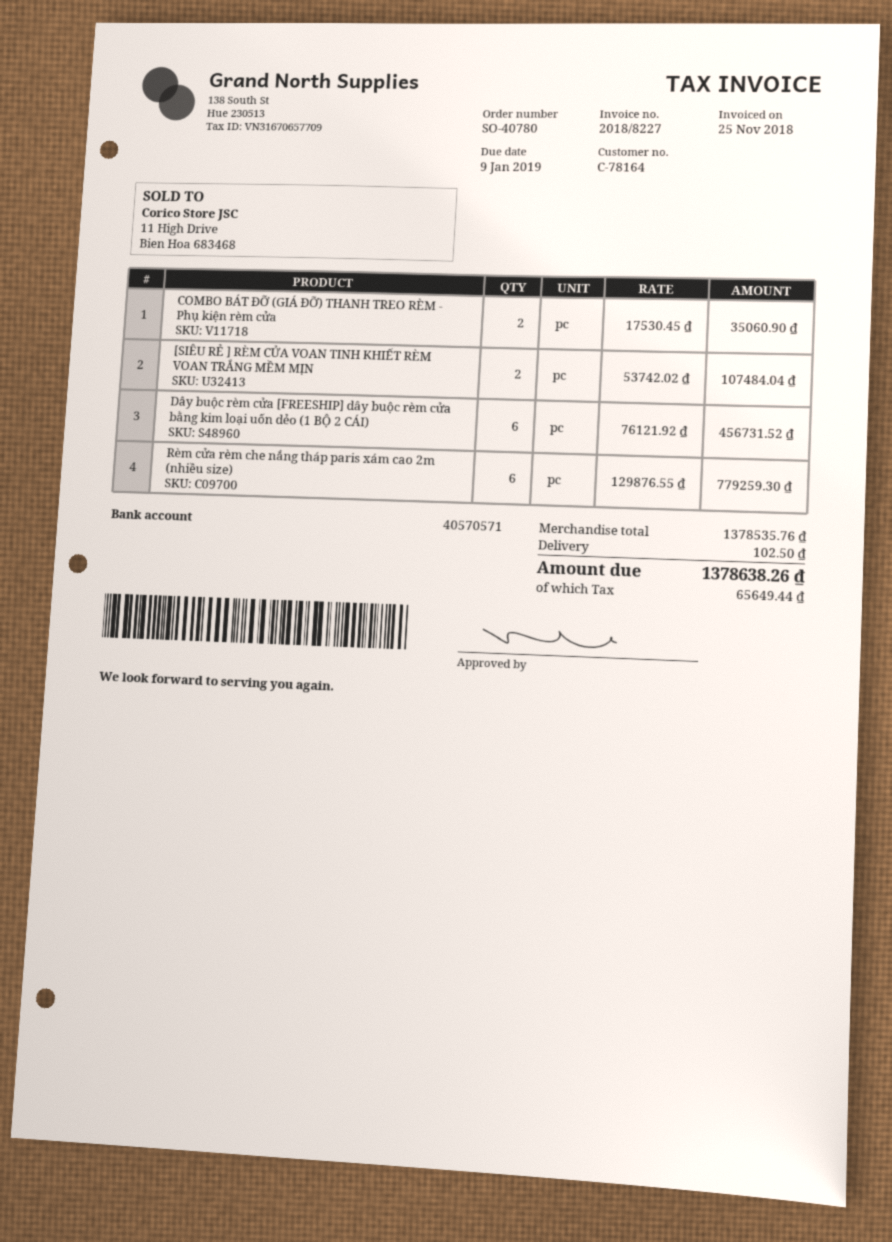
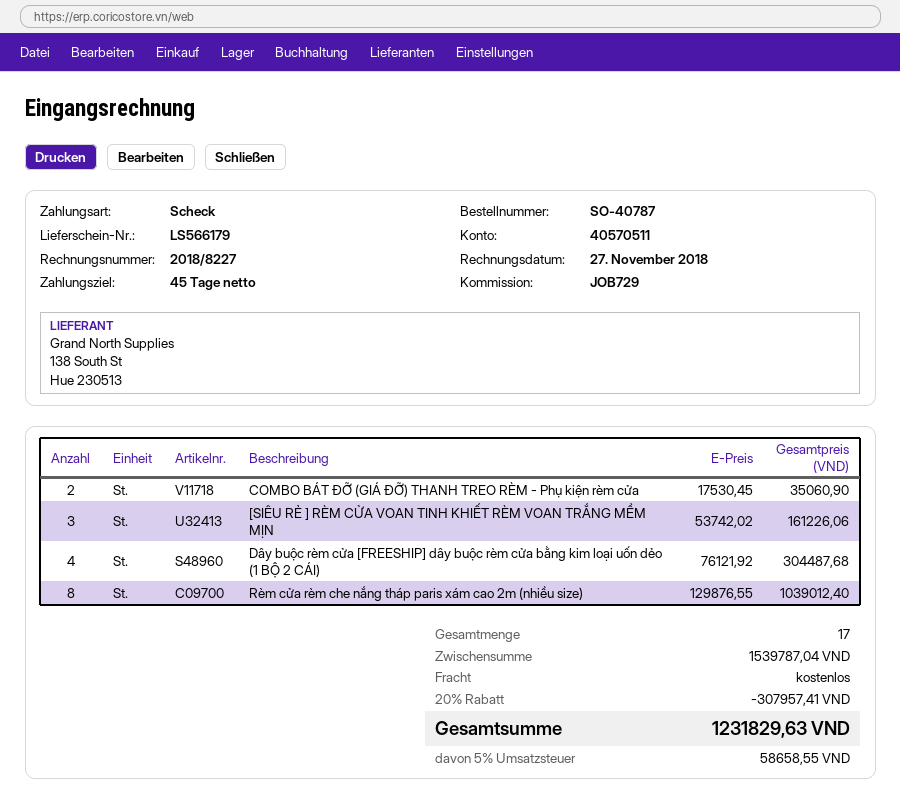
order number: SO-40780 -> SO-40787
invoice date: 2018-11-25 -> 2018-11-27
bank account: 40570571 -> 40570511
[SIÊU RẺ ] RÈM CỬA VOAN TINH KHIẾT RÈM VOAN TRẮNG MỀM MỊN: 2 x 53742.02 = 107484.04 -> 3 x 53742.02 = 161226.06
Dây buộc rèm cửa [FREESHIP] dây buộc rèm cửa bằng kim loại uốn dẻo (1 BỘ 2 CÁI): 6 x 76121.92 = 456731.52 -> 4 x 76121.92 = 304487.68
Rèm cửa rèm che nắng tháp paris xám cao 2m (nhiều size): 6 x 129876.55 = 779259.30 -> 8 x 129876.55 = 1039012.40
subtotal: 1378535.76 -> 1539787.04
discount: none -> 20% = 307957.41
shipping: 102.50 -> 0.00
tax: 65649.44 -> 58658.55
total: 1378638.26 -> 1231829.63

